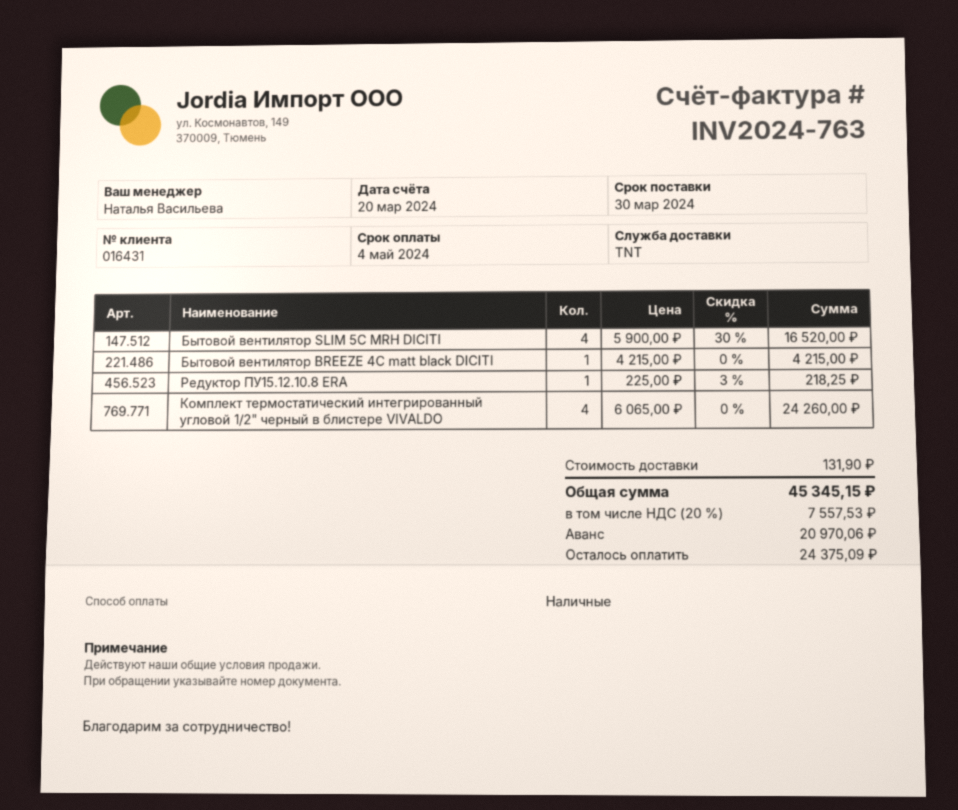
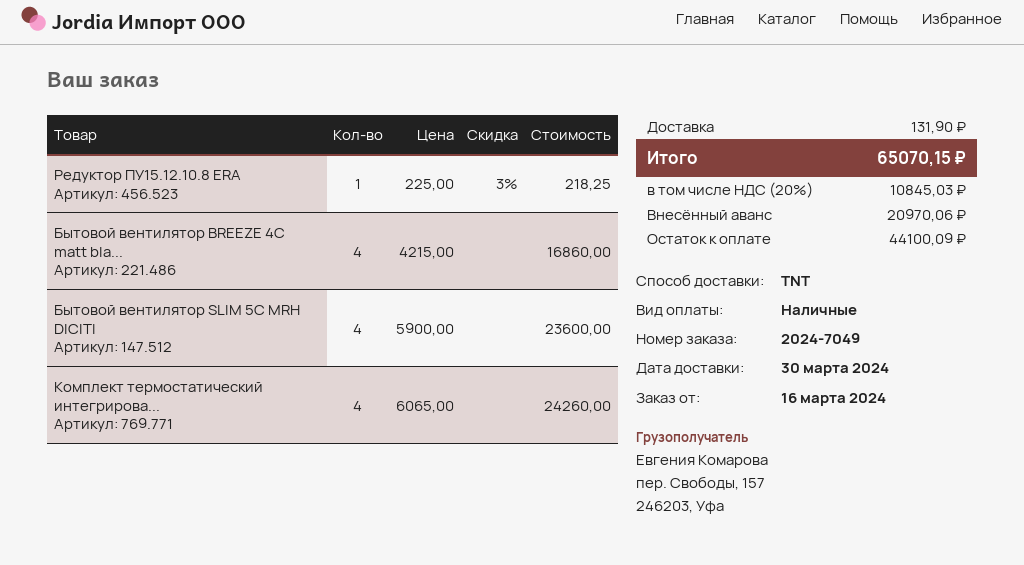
Бытовой вентилятор SLIM 5C MRH DICITI: 4 x 5900.00 - 30% = 16520.00 -> 4 x 5900.00 = 23600.00
Бытовой вентилятор BREEZE 4C matt black DICITI: 1 x 4215.00 = 4215.00 -> 4 x 4215.00 = 16860.00
tax: 20% = 7557.53 -> 20% = 10845.03
total: 45345.15 -> 65070.15
balance: 24375.09 -> 44100.09

